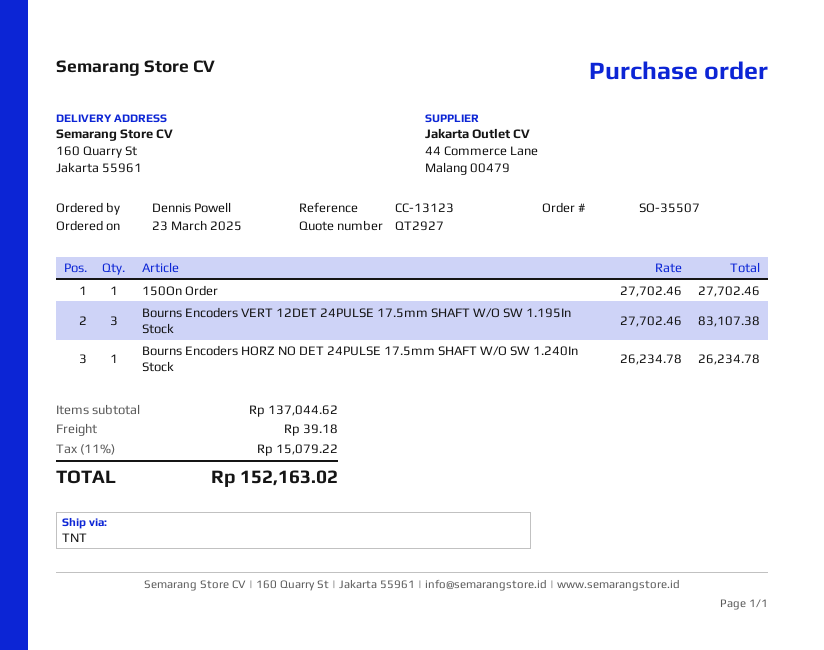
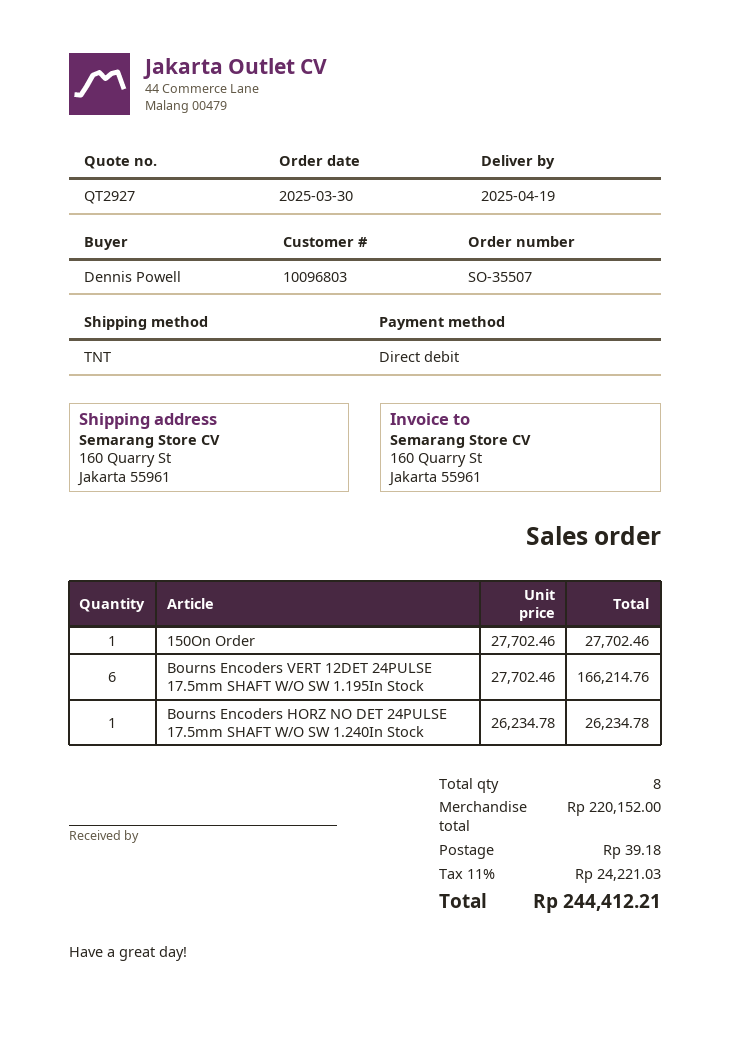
order date: 2025-03-23 -> 2025-03-30
Bourns Encoders VERT 12DET 24PULSE 17.5mm SHAFT W/O SW 1.195In Stock: 3 x 27702.46 = 83107.38 -> 6 x 27702.46 = 166214.76
subtotal: 137044.62 -> 220152.00
tax: 11% = 15079.22 -> 11% = 24221.03
total: 152163.02 -> 244412.21

